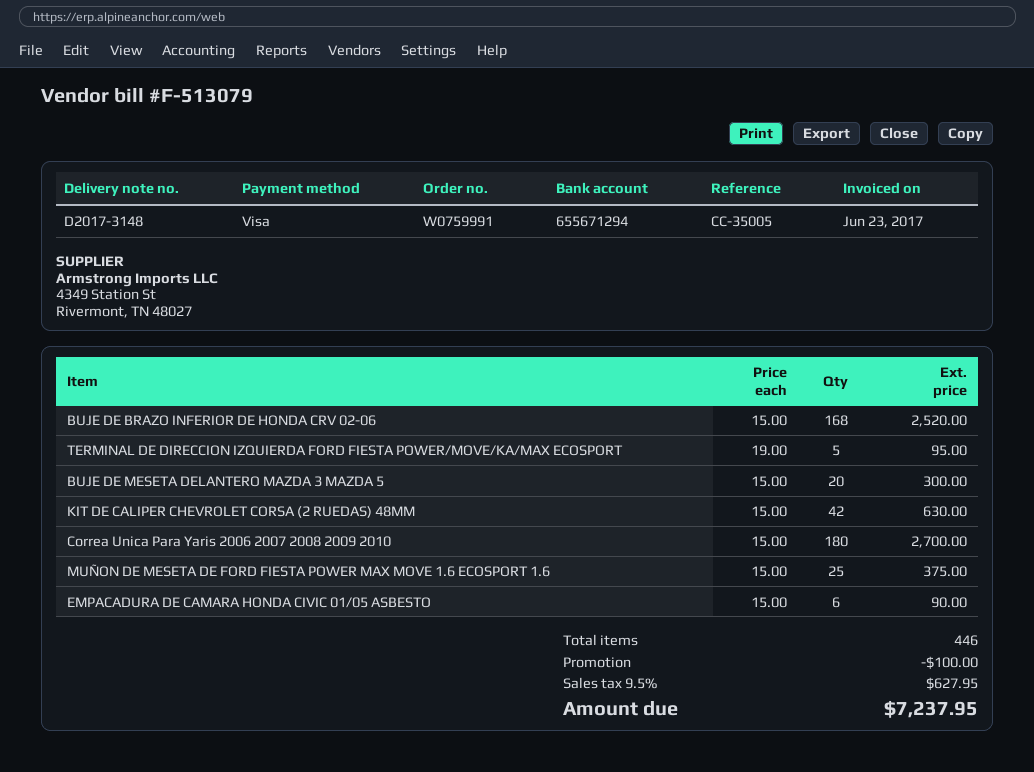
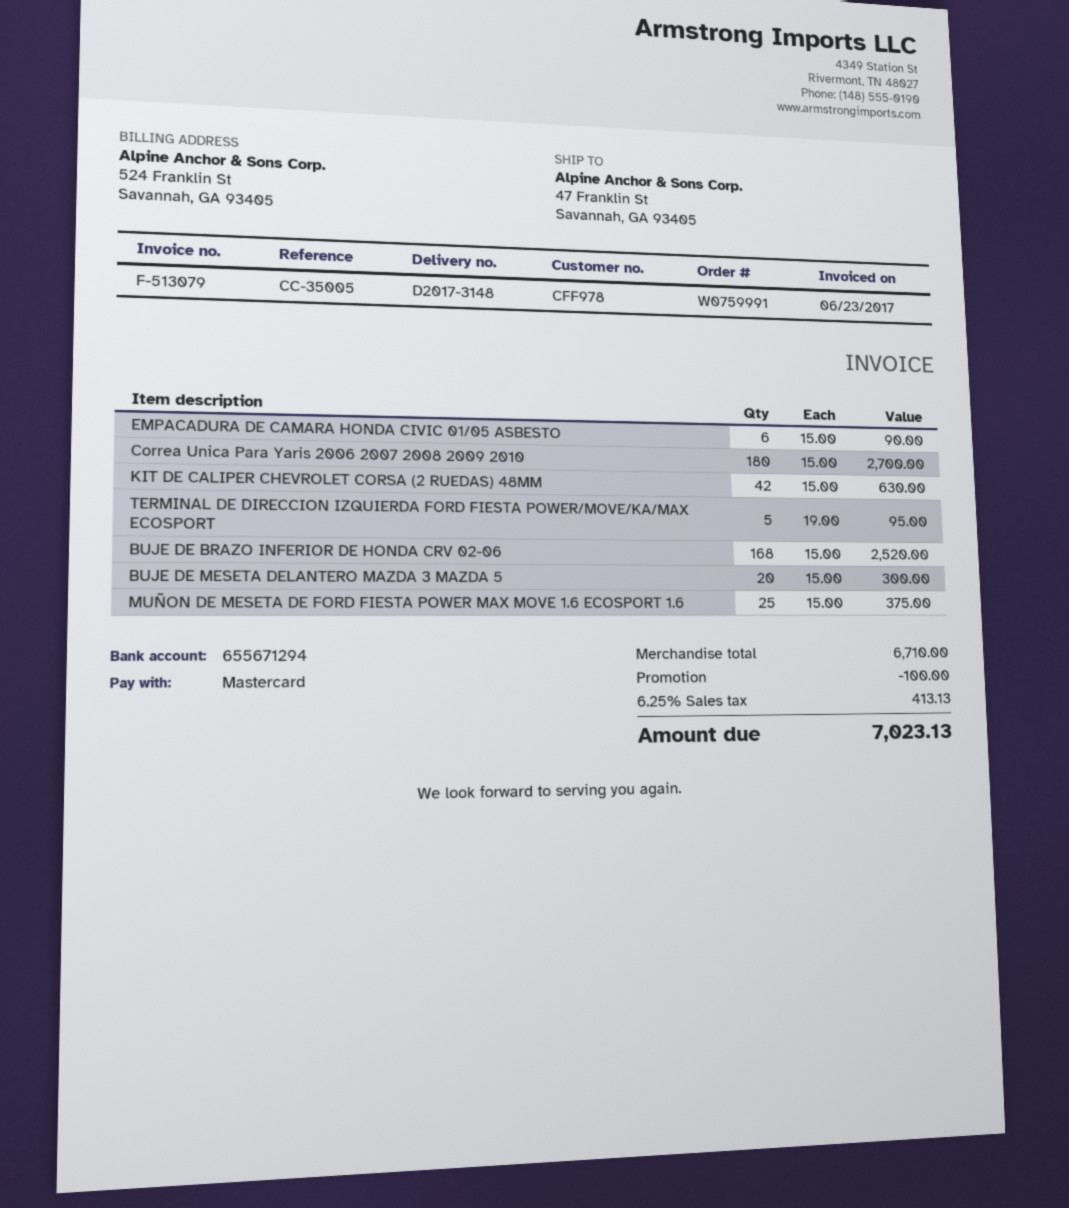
payment method: Visa -> Mastercard
tax: 9.5% = 627.95 -> 6.25% = 413.13
total: 7237.95 -> 7023.13

